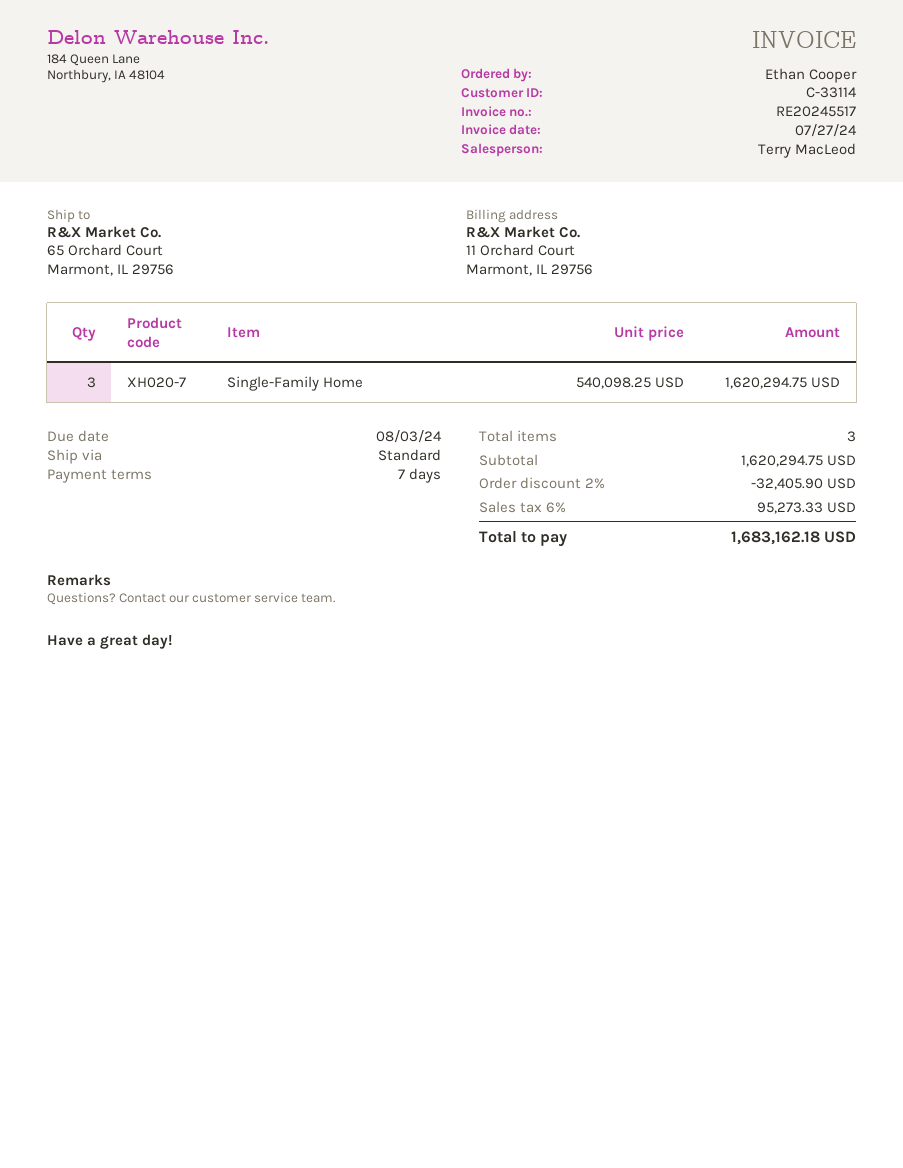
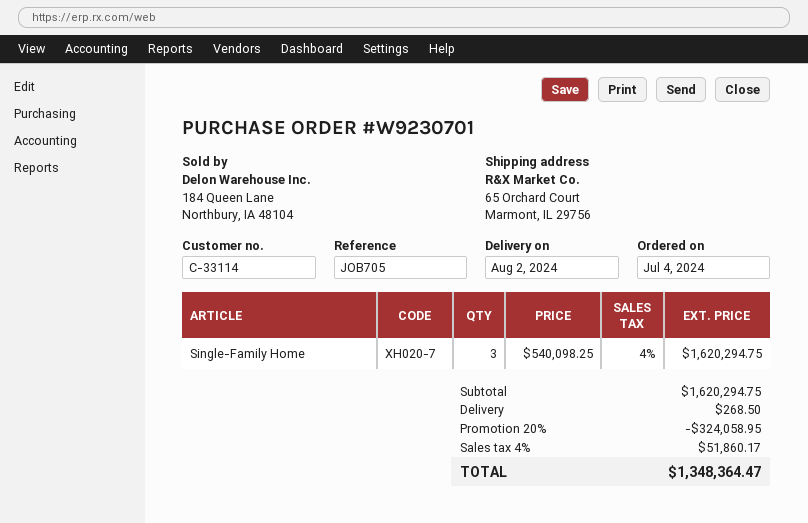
discount: 2% = 32405.90 -> 20% = 324058.95
shipping: none -> 268.50
tax: 6% = 95273.33 -> 4% = 51860.17
total: 1683162.18 -> 1348364.47

